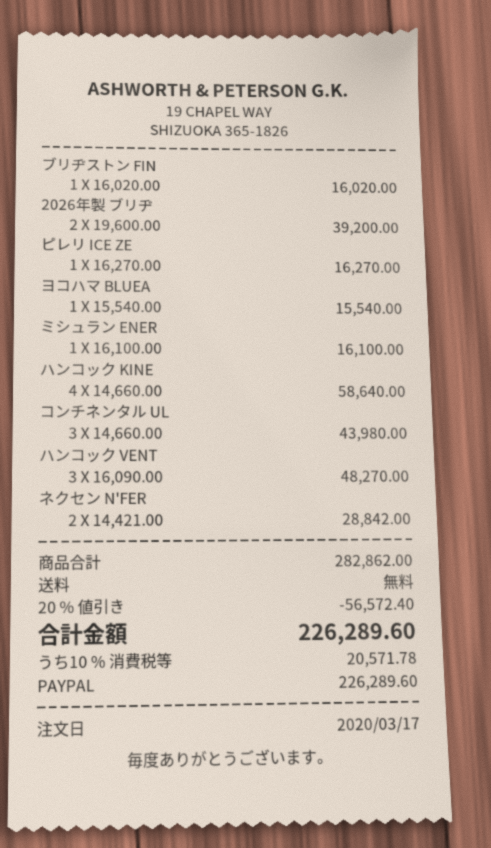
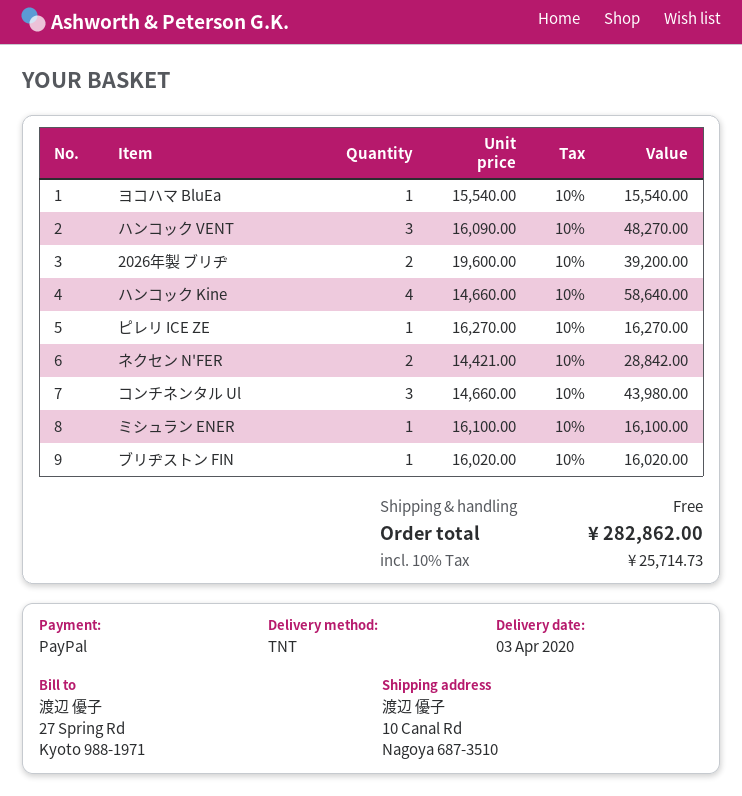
discount: 20% = 56572.40 -> none
tax: 10% = 20571.78 -> 10% = 25714.73
total: 226289.60 -> 282862.00

